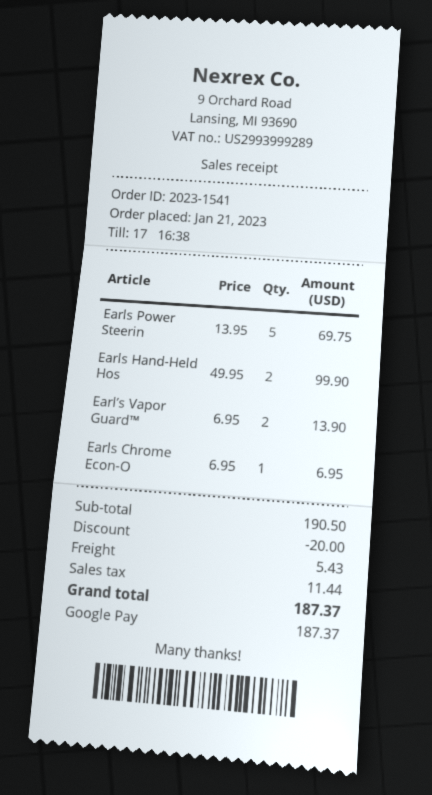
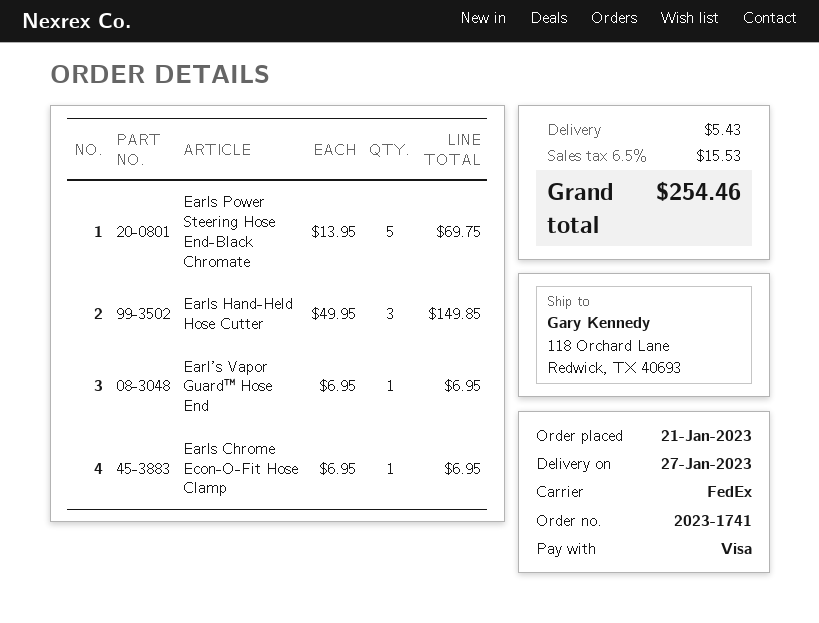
order number: 2023-1541 -> 2023-1741
payment method: Google Pay -> Visa
Earls Hand-Held Hos: 2 x 49.95 = 99.90 -> 3 x 49.95 = 149.85
Earl’s Vapor Guard™: 2 x 6.95 = 13.90 -> 1 x 6.95 = 6.95
discount: 20.00 -> none
tax: 11.44 -> 15.53
total: 187.37 -> 254.46

